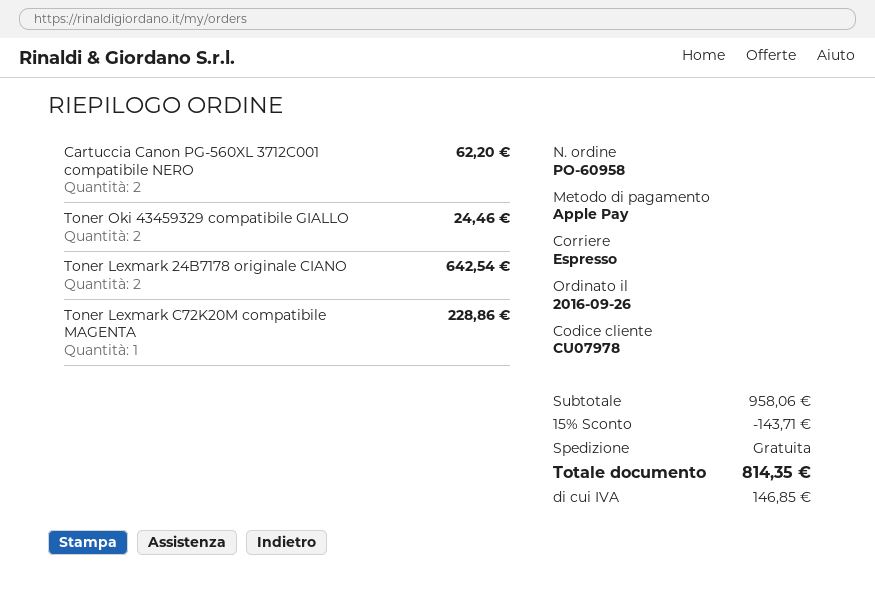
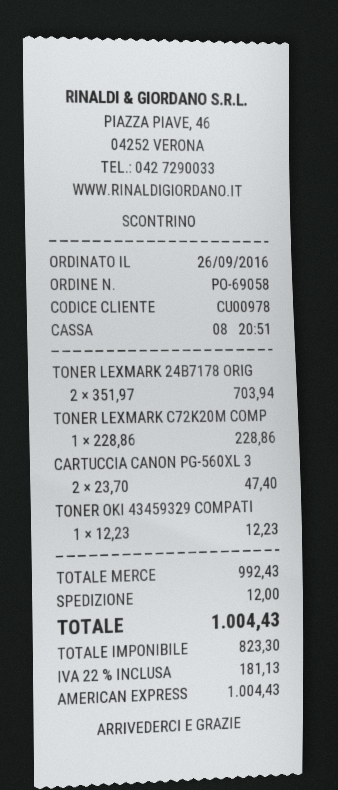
order number: PO-60958 -> PO-69058
customer number: CU07978 -> CU00978
payment method: Apple Pay -> American Express
Cartuccia Canon PG-560XL 3712C001 compatibile NERO: 2 for 62.20 -> 2 for 47.40
Toner Oki 43459329 compatibile GIALLO: 2 for 24.46 -> 1 for 12.23
Toner Lexmark 24B7178 originale CIANO: 2 for 642.54 -> 2 for 703.94
subtotal: 958.06 -> 992.43
discount: 15% = 143.71 -> none
shipping: 0.00 -> 12.00
tax: 146.85 -> 181.13
total: 814.35 -> 1004.43

